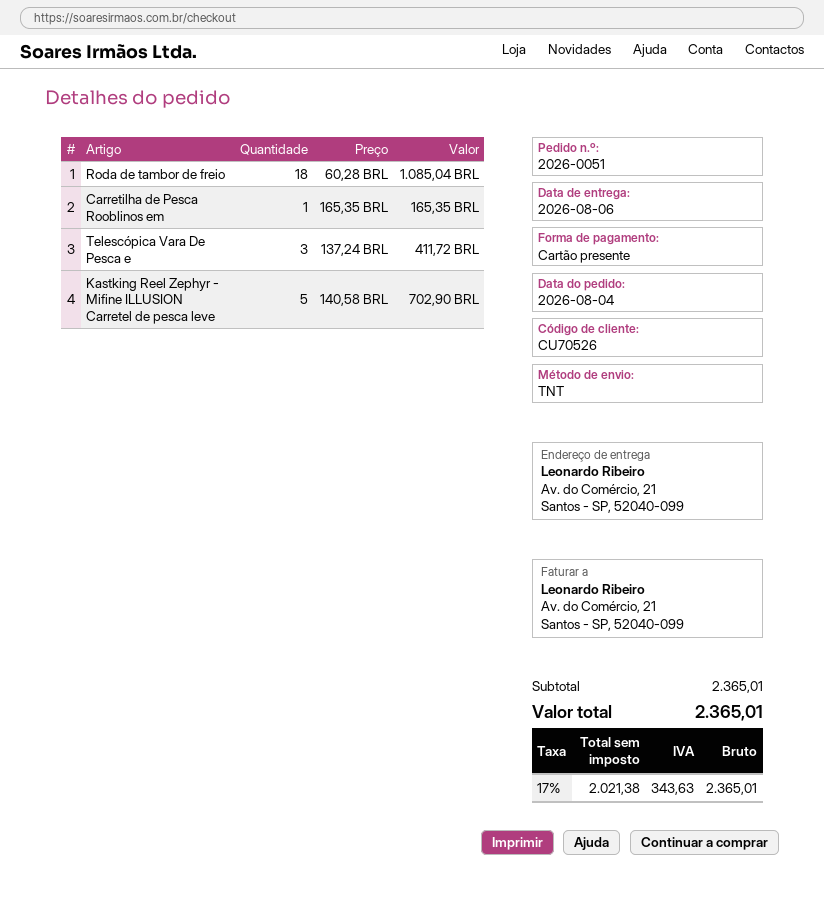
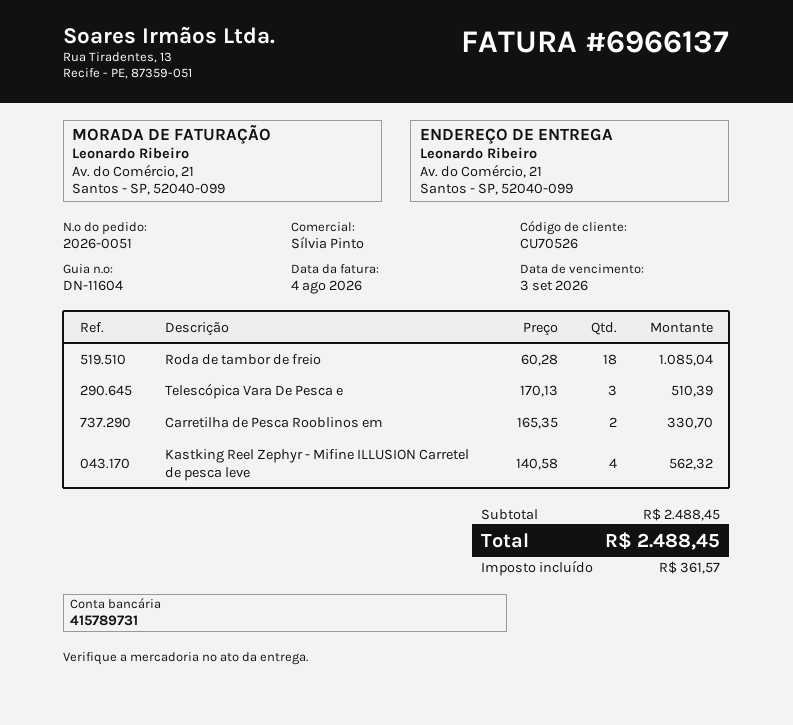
Carretilha de Pesca Rooblinos em: 1 x 165.35 = 165.35 -> 2 x 165.35 = 330.70
Telescópica Vara De Pesca e: 3 x 137.24 = 411.72 -> 3 x 170.13 = 510.39
Kastking Reel Zephyr - Mifine ILLUSION Carretel de pesca leve: 5 x 140.58 = 702.90 -> 4 x 140.58 = 562.32
subtotal: 2365.01 -> 2488.45
tax: 343.63 -> 361.57
total: 2365.01 -> 2488.45

